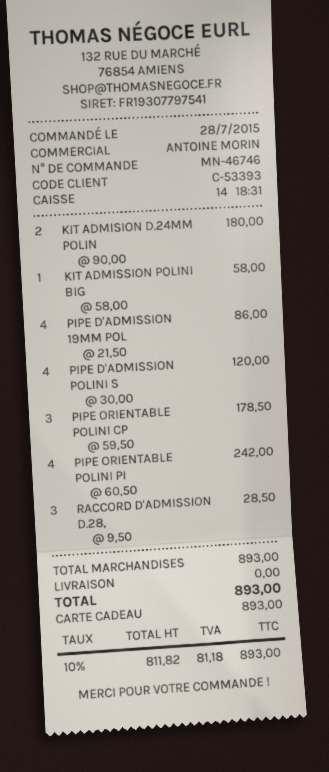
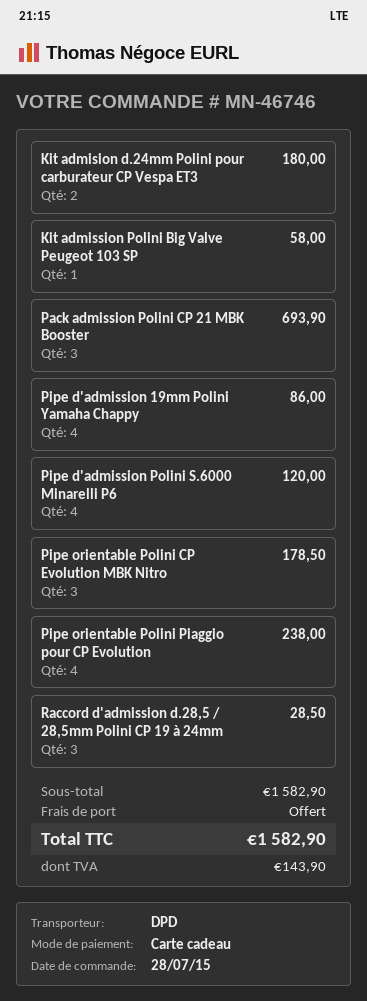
PIPE ORIENTABLE POLINI PI: 4 for 242.00 -> 4 for 238.00
Pack admission Polini CP 21 MBK Booster: none -> 3 for 693.90
subtotal: 893.00 -> 1582.90
tax: 81.18 -> 143.90
total: 893.00 -> 1582.90

